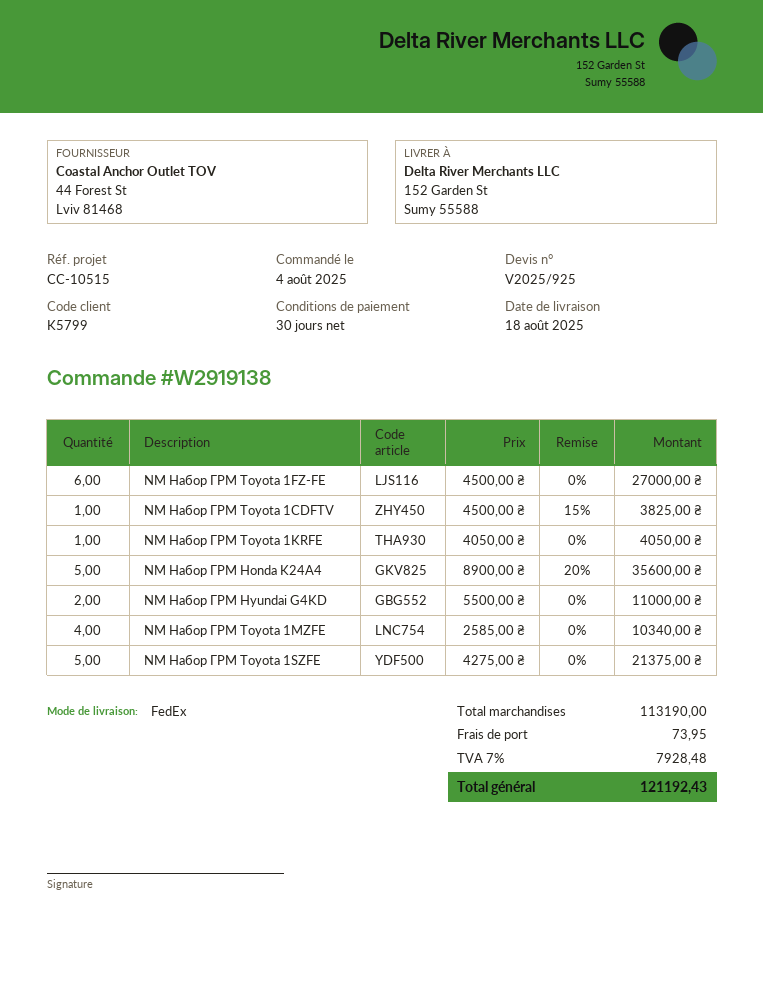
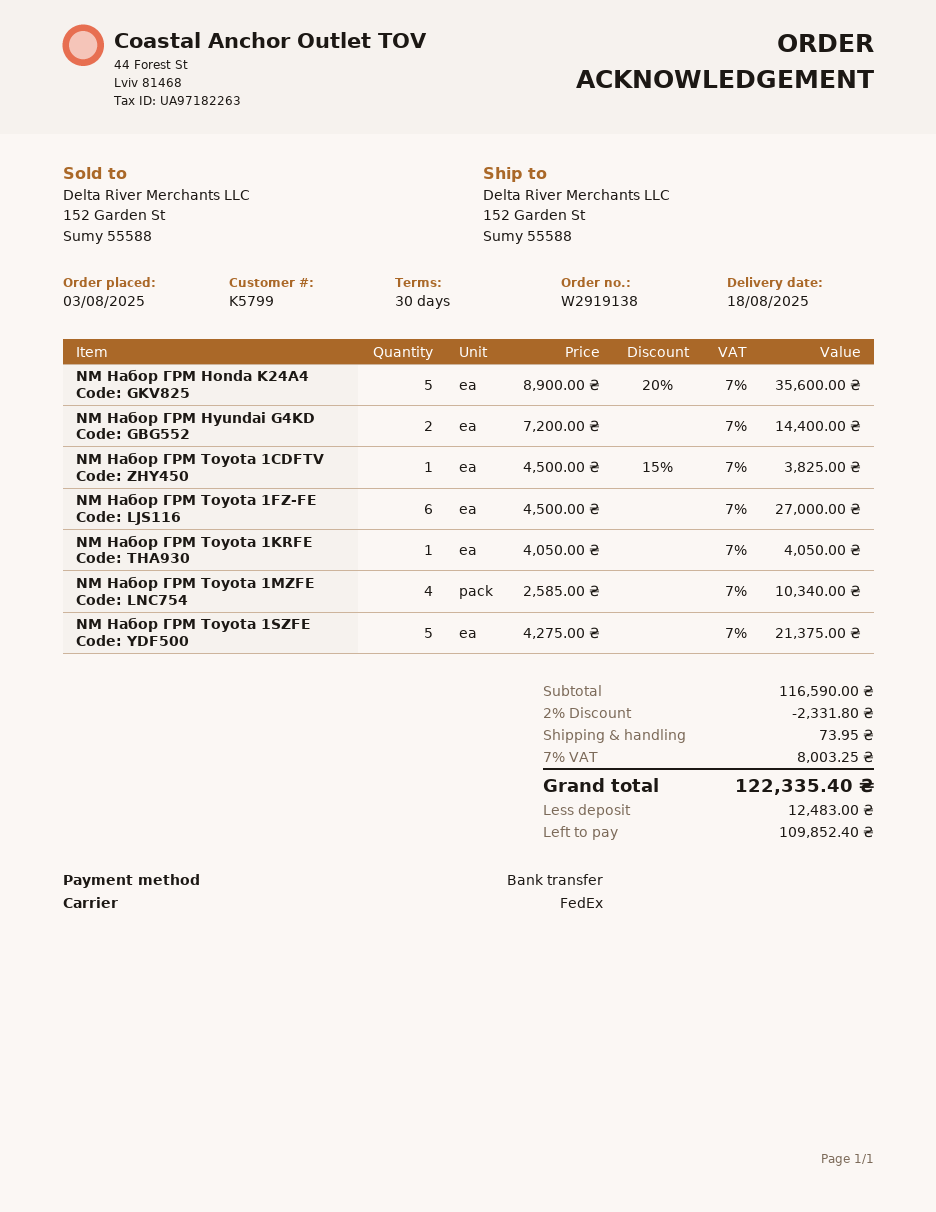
order date: 2025-08-04 -> 2025-08-03
NM Набор ГРМ Hyundai G4KD: 2 x 5500.00 = 11000.00 -> 2 x 7200.00 = 14400.00
subtotal: 113190.00 -> 116590.00
discount: none -> 2% = 2331.80
tax: 7% = 7928.48 -> 7% = 8003.25
total: 121192.43 -> 122335.40

